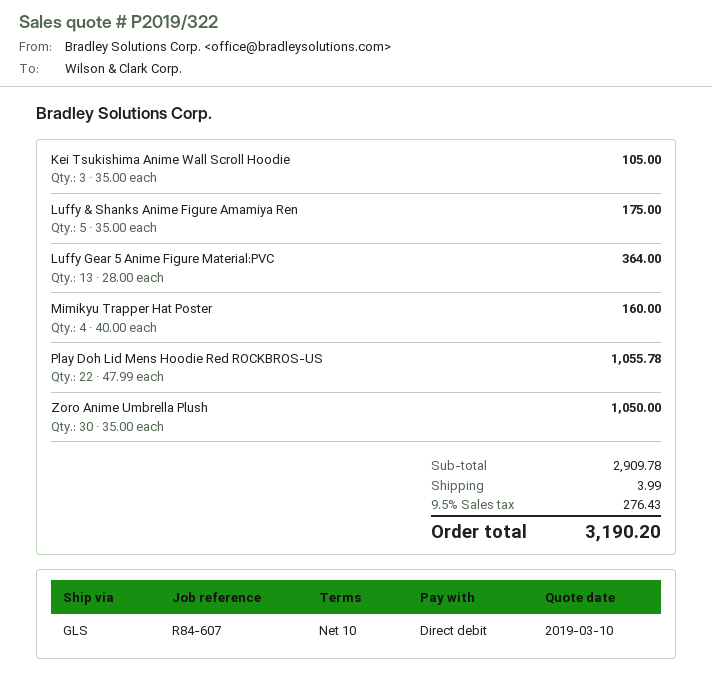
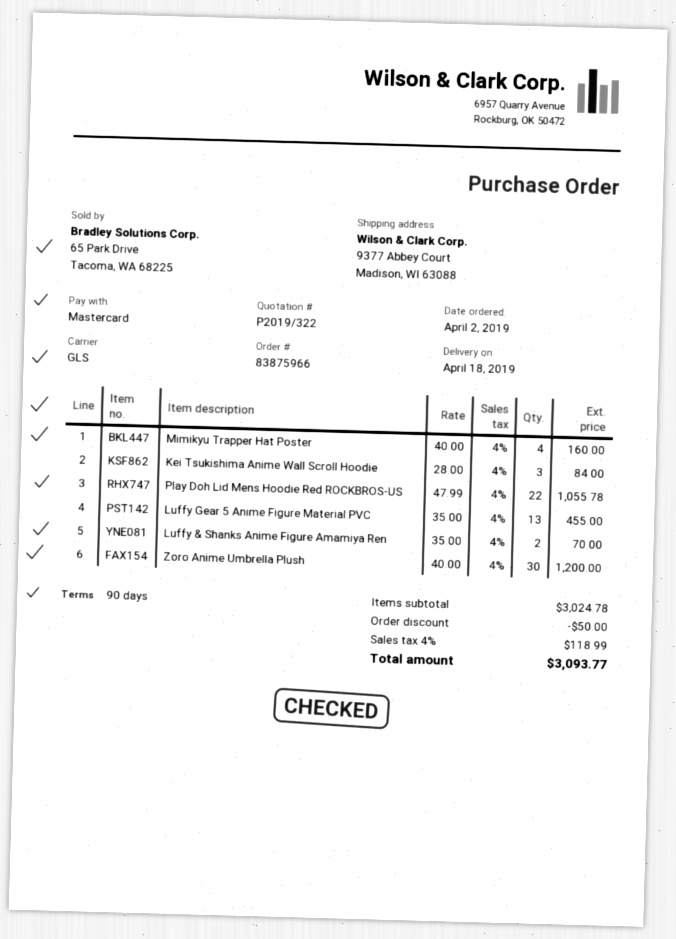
payment terms: 10 days -> 90 days
payment method: direct debit -> Mastercard
Kei Tsukishima Anime Wall Scroll Hoodie: 3 x 35.00 = 105.00 -> 3 x 28.00 = 84.00
Luffy & Shanks Anime Figure Amamiya Ren: 5 x 35.00 = 175.00 -> 2 x 35.00 = 70.00
Luffy Gear 5 Anime Figure Material:PVC: 13 x 28.00 = 364.00 -> 13 x 35.00 = 455.00
Zoro Anime Umbrella Plush: 30 x 35.00 = 1050.00 -> 30 x 40.00 = 1200.00
subtotal: 2909.78 -> 3024.78
discount: none -> 50.00
shipping: 3.99 -> none
tax: 9.5% = 276.43 -> 4% = 118.99
total: 3190.20 -> 3093.77

